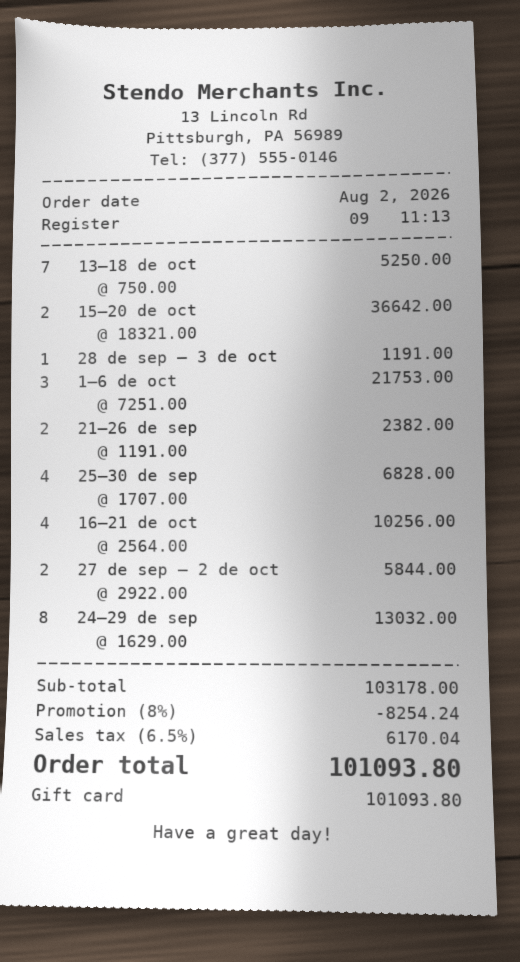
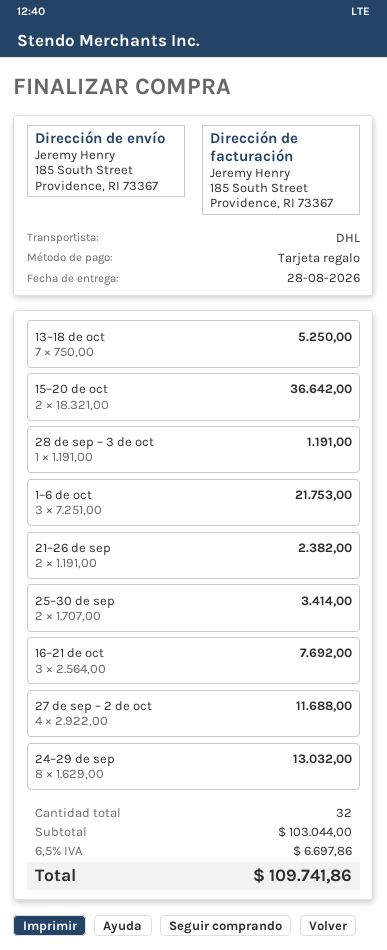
25–30 de sep: 4 x 1707.00 = 6828.00 -> 2 x 1707.00 = 3414.00
16–21 de oct: 4 x 2564.00 = 10256.00 -> 3 x 2564.00 = 7692.00
27 de sep – 2 de oct: 2 x 2922.00 = 5844.00 -> 4 x 2922.00 = 11688.00
subtotal: 103178.00 -> 103044.00
discount: 8% = 8254.24 -> none
tax: 6.5% = 6170.04 -> 6.5% = 6697.86
total: 101093.80 -> 109741.86

